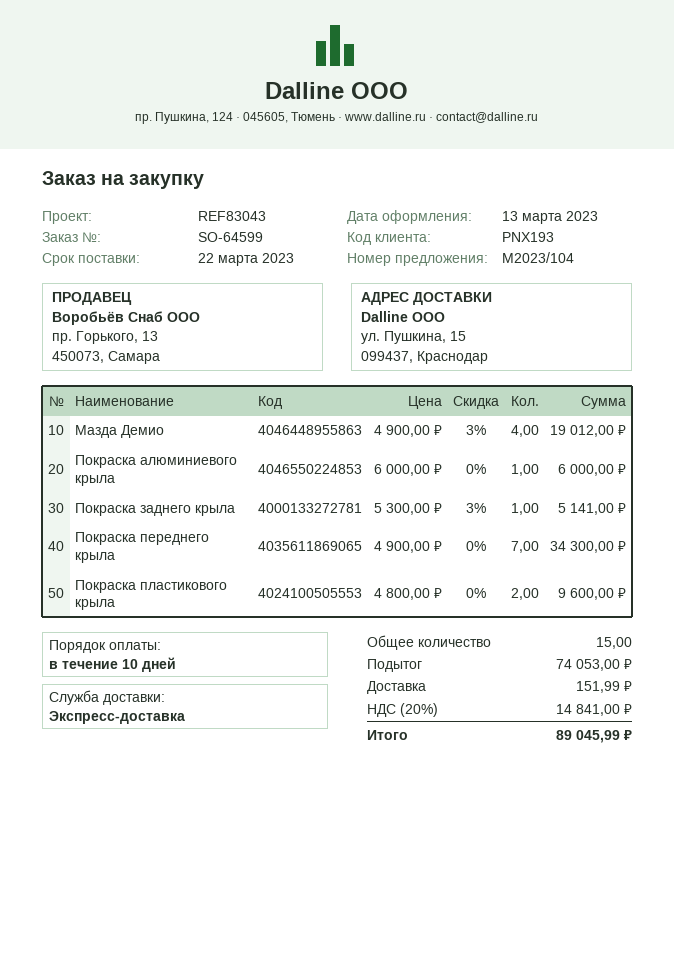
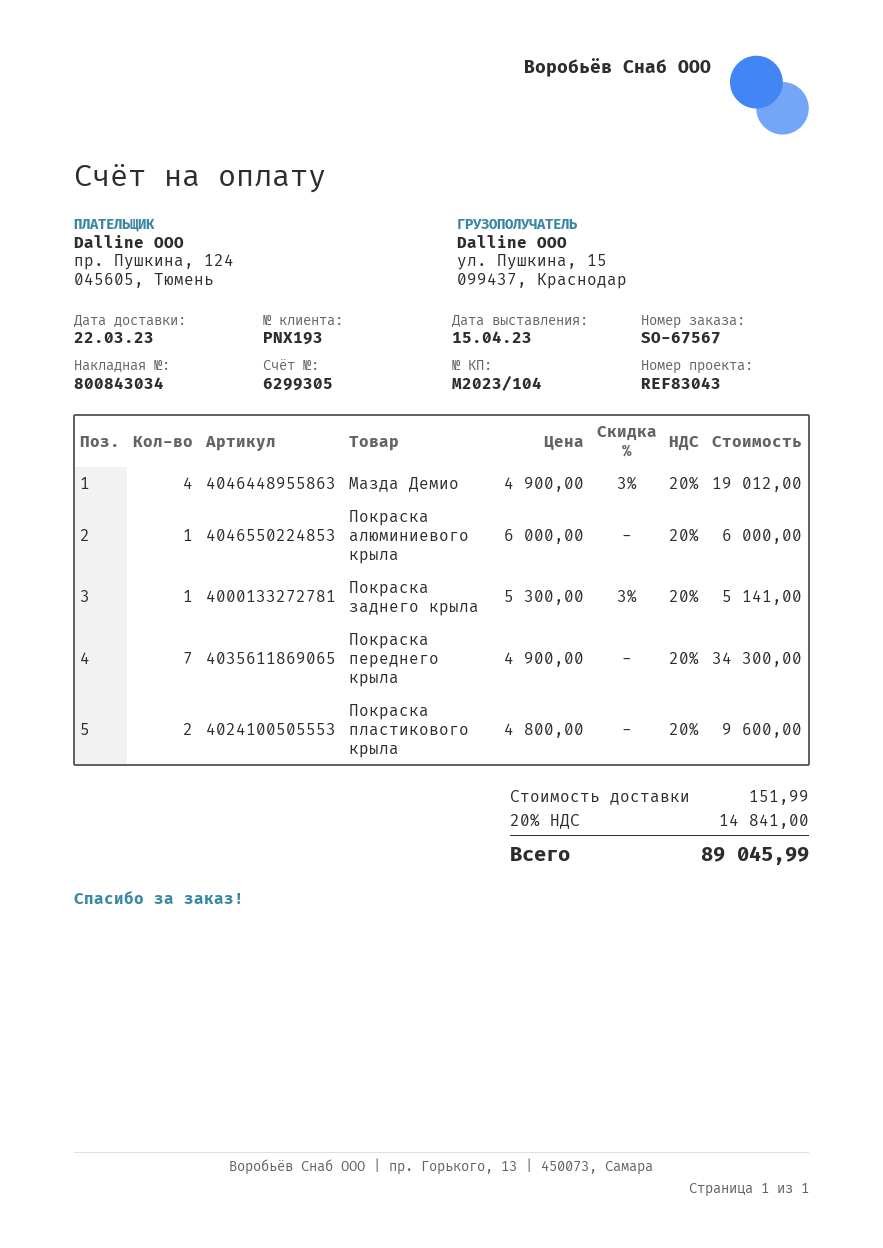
order number: SO-64599 -> SO-67567

